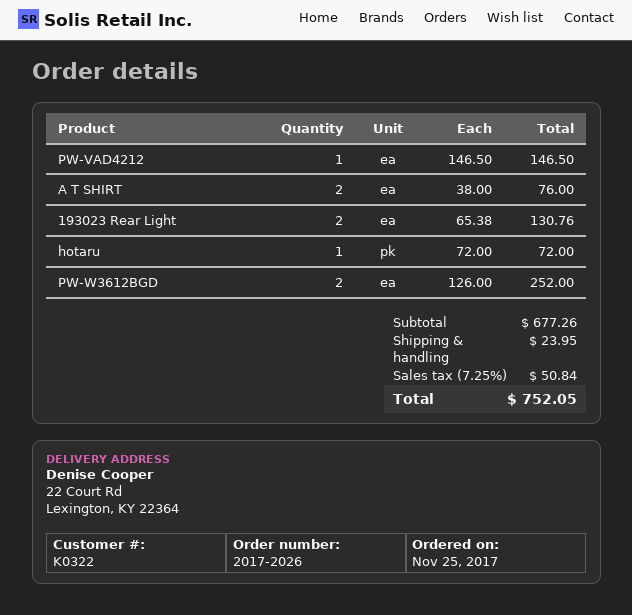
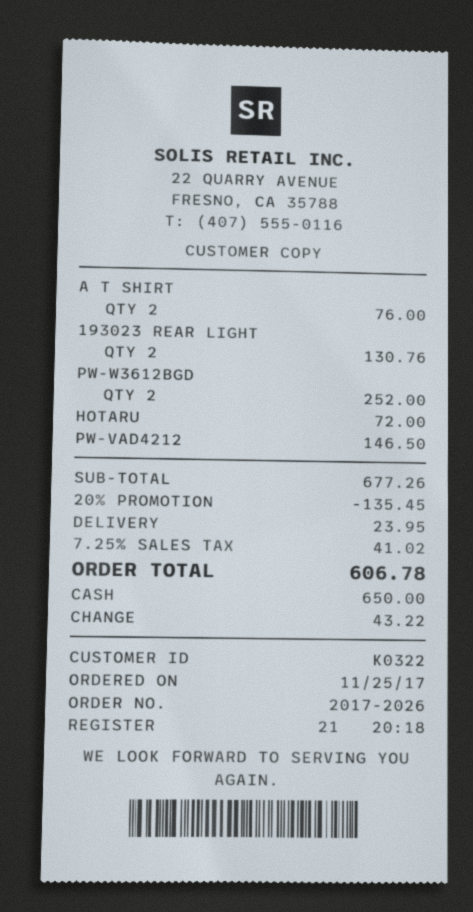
discount: none -> 20% = 135.45
tax: 7.25% = 50.84 -> 7.25% = 41.02
total: 752.05 -> 606.78

